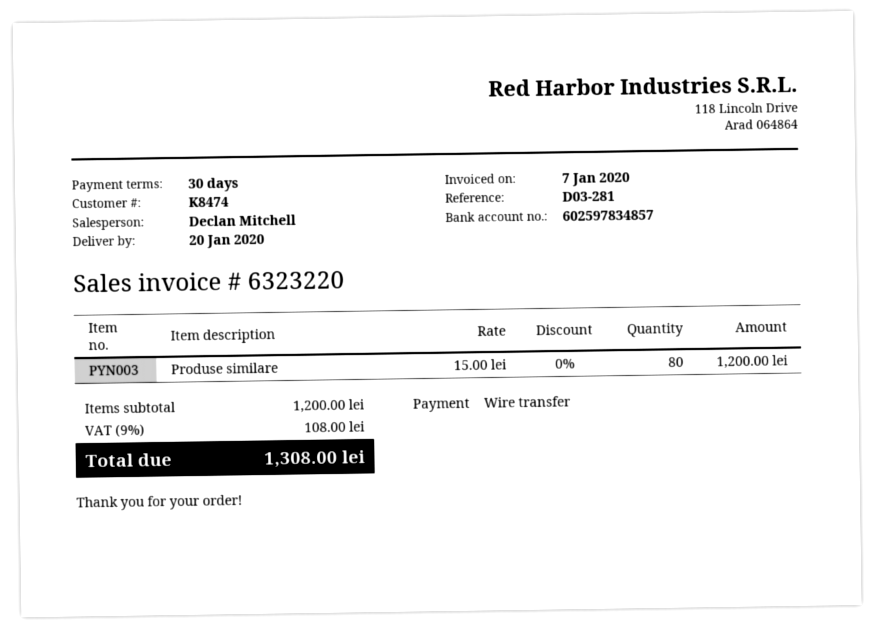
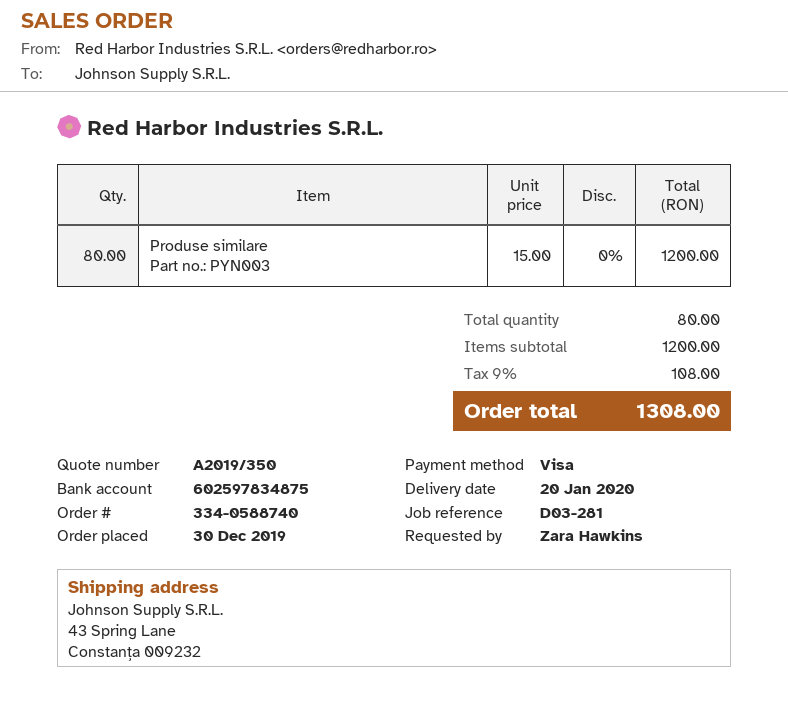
payment method: bank transfer -> Visa
bank account: 602597834857 -> 602597834875

